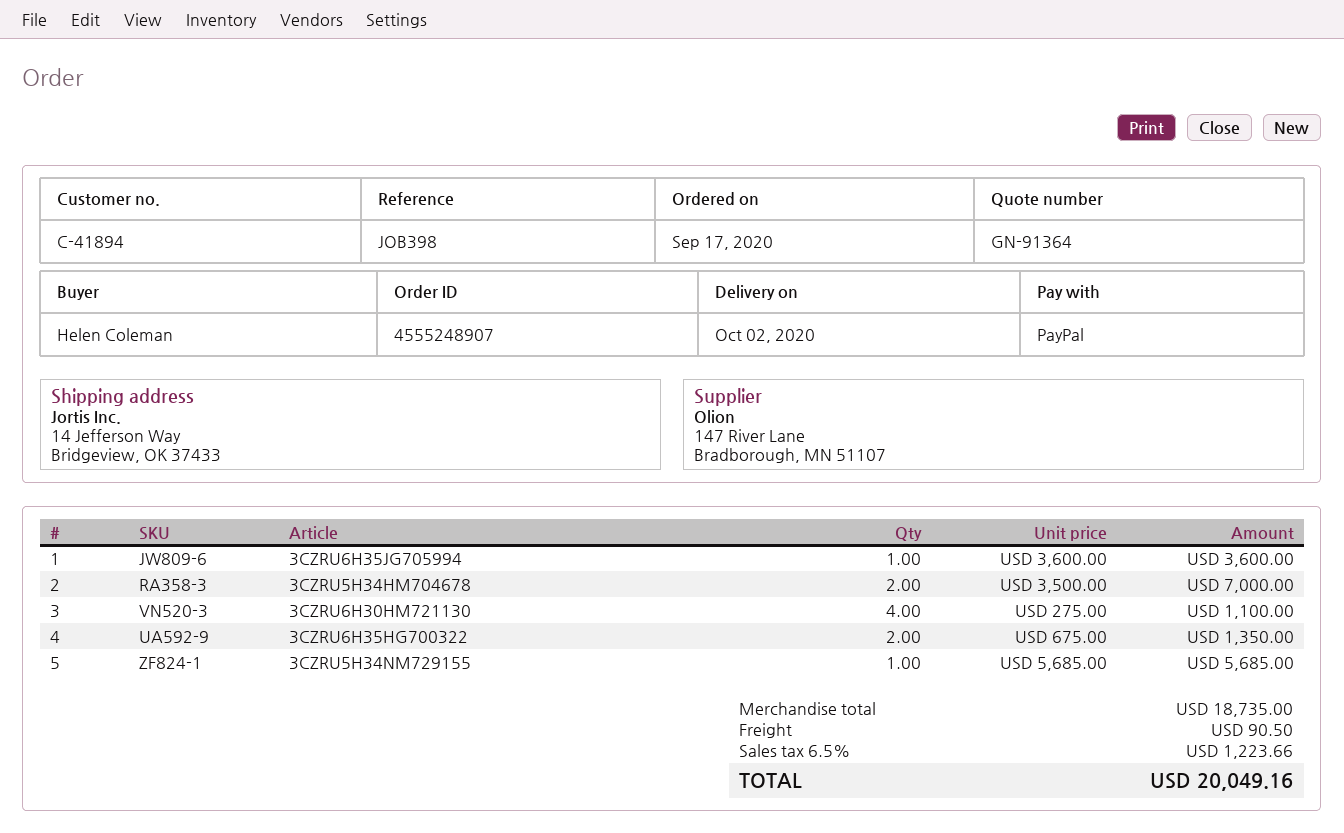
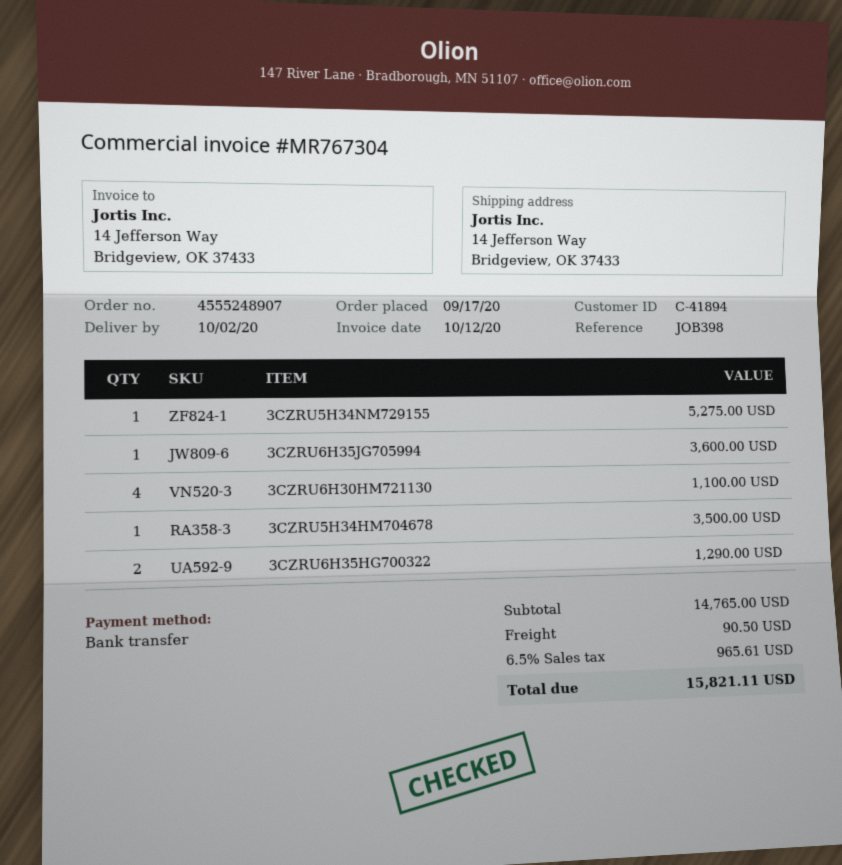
payment method: PayPal -> bank transfer
3CZRU5H34HM704678: 2 for 7000.00 -> 1 for 3500.00
3CZRU6H35HG700322: 2 for 1350.00 -> 2 for 1290.00
3CZRU5H34NM729155: 1 for 5685.00 -> 1 for 5275.00
subtotal: 18735.00 -> 14765.00
tax: 6.5% = 1223.66 -> 6.5% = 965.61
total: 20049.16 -> 15821.11

